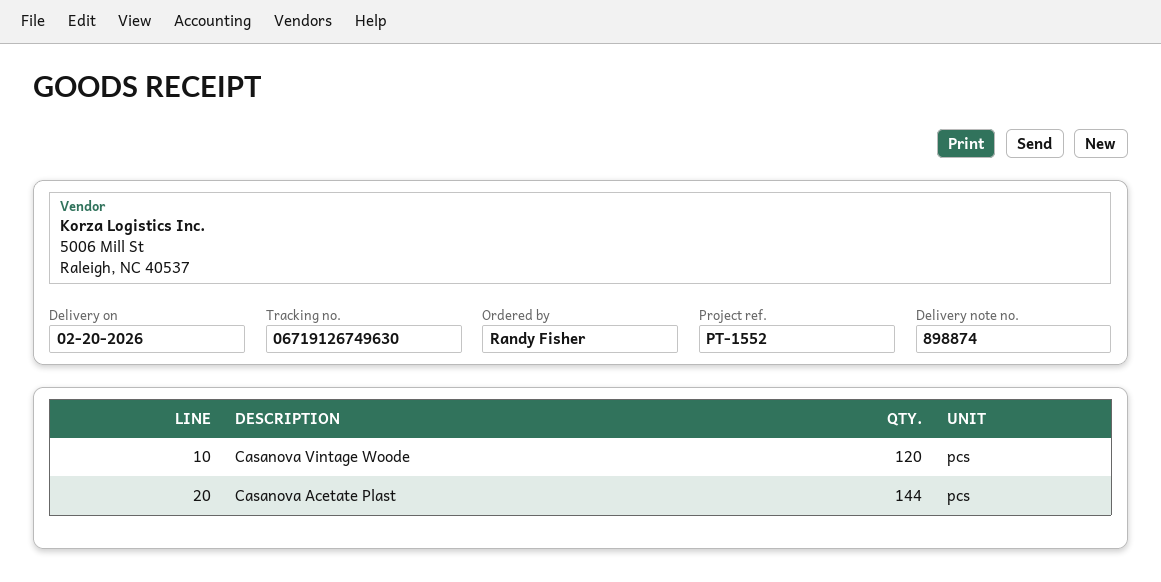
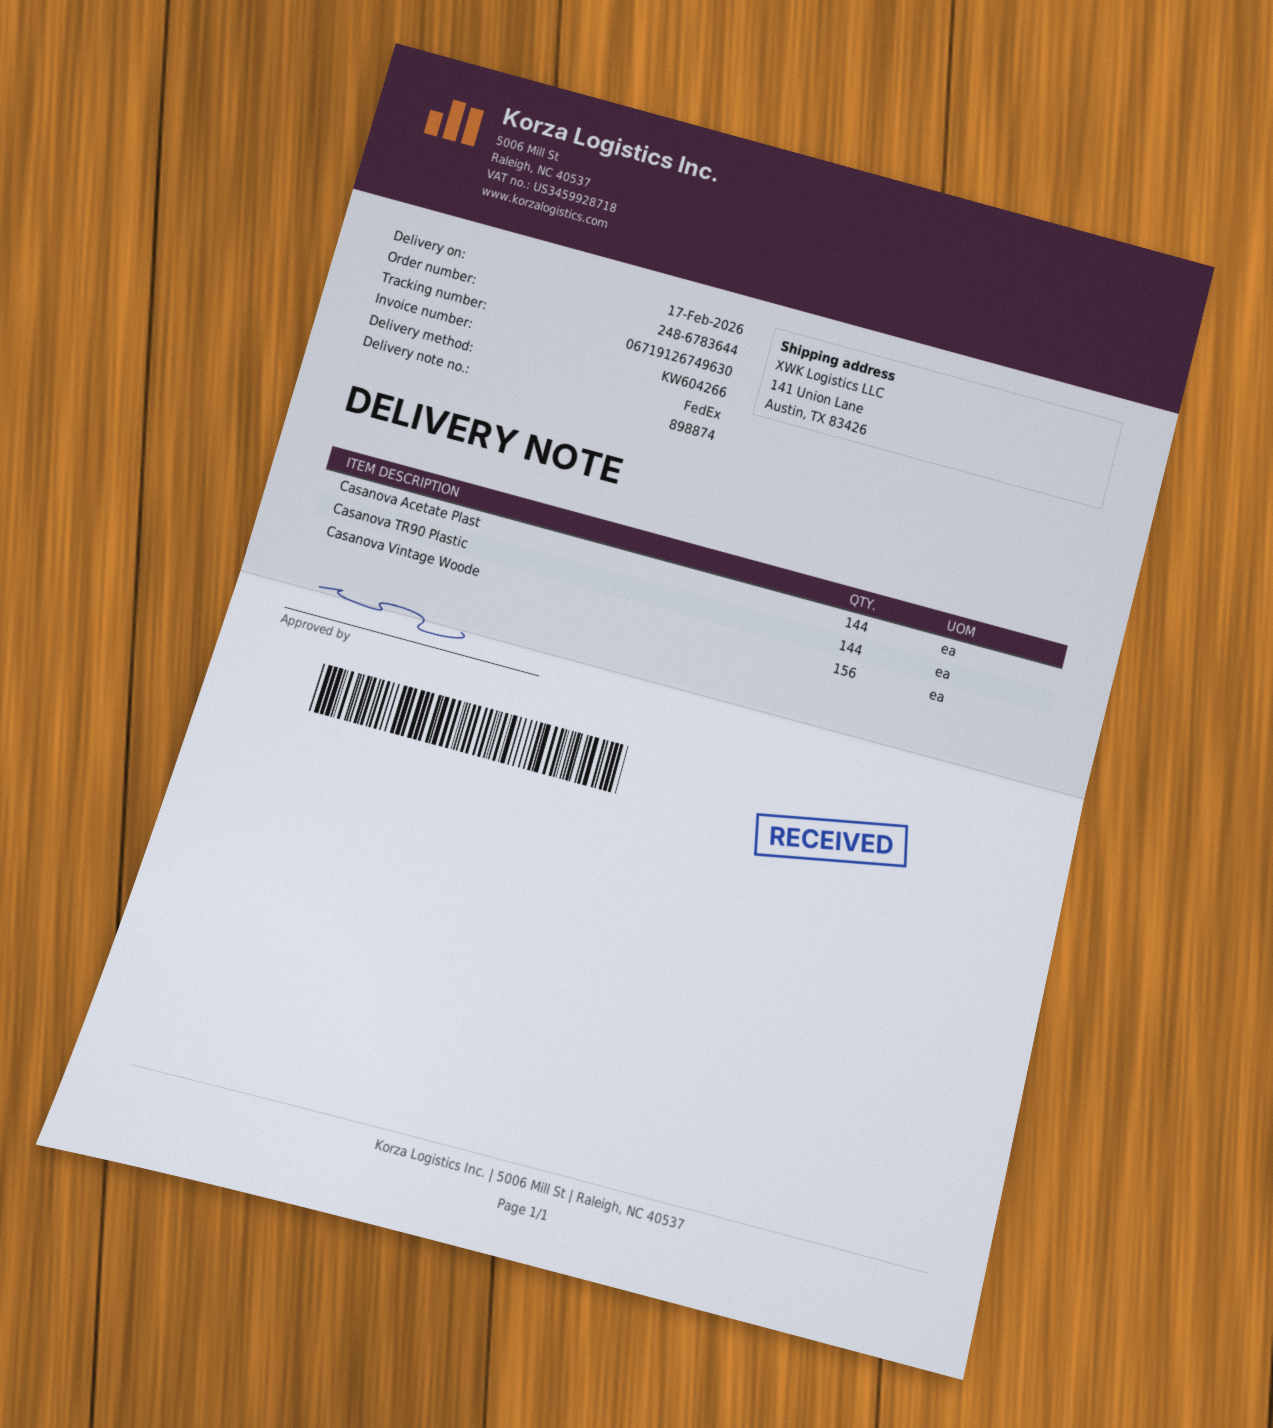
delivery date: 2026-02-20 -> 2026-02-17
Casanova Vintage Woode: 120 -> 156
Casanova TR90 Plastic: none -> 144

